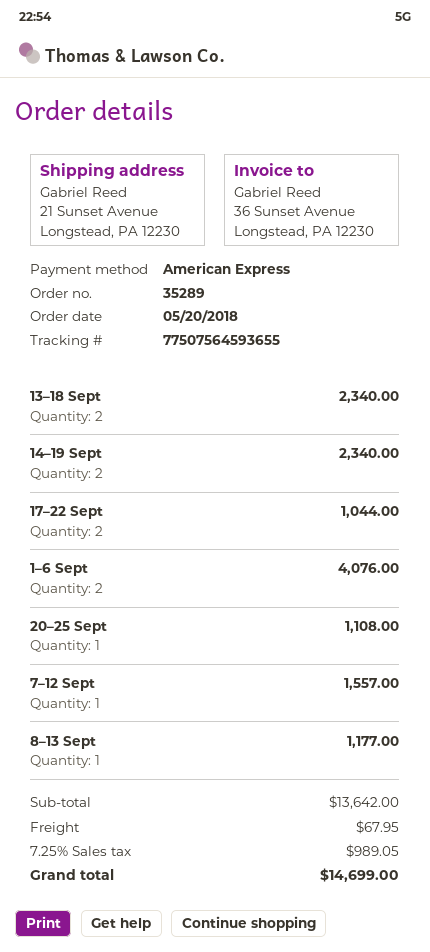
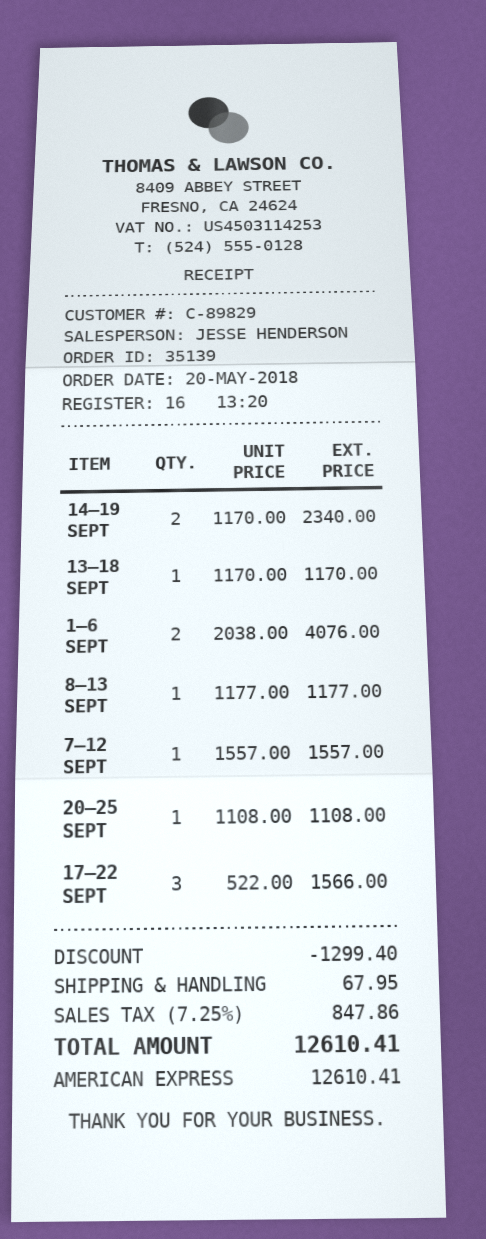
order number: 35289 -> 35139
13–18 Sept: 2 for 2340.00 -> 1 for 1170.00
17–22 Sept: 2 for 1044.00 -> 3 for 1566.00
discount: none -> 1299.40
tax: 7.25% = 989.05 -> 7.25% = 847.86
total: 14699.00 -> 12610.41

